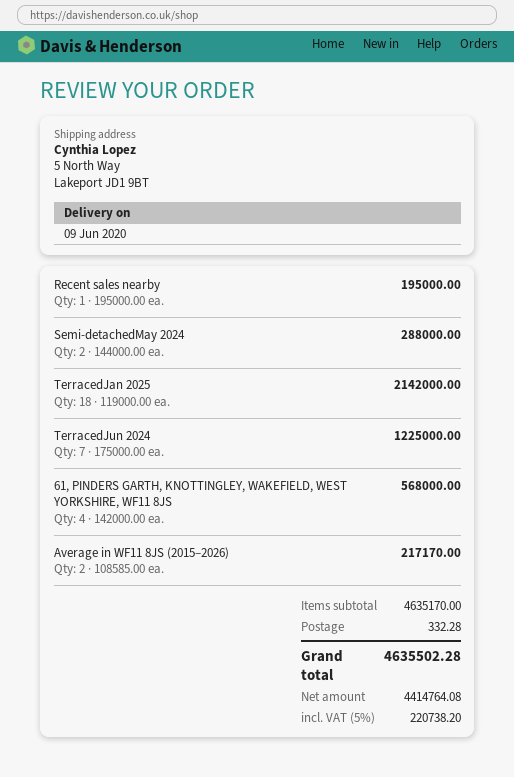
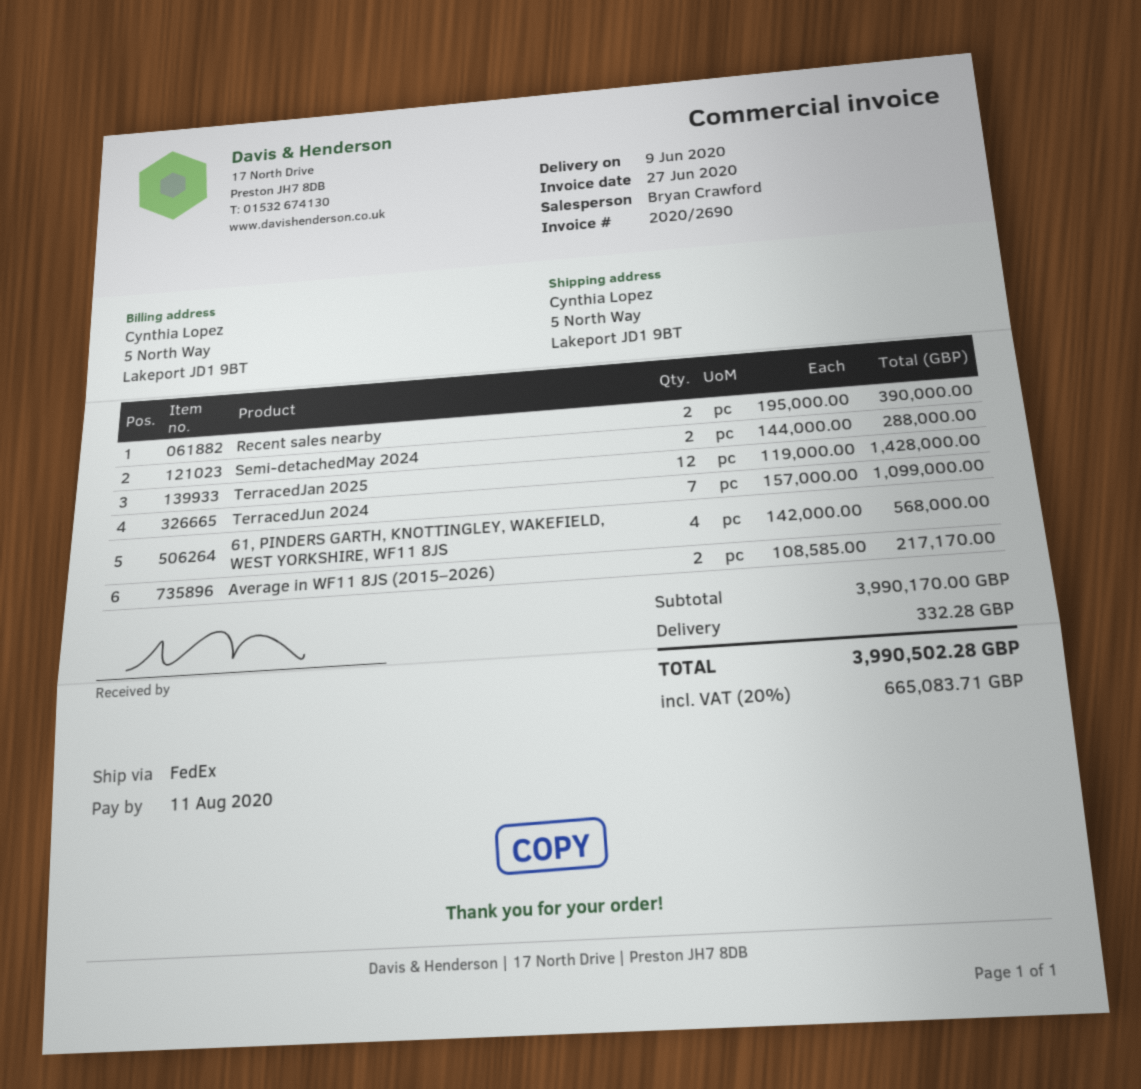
Recent sales nearby: 1 x 195000.00 = 195000.00 -> 2 x 195000.00 = 390000.00
TerracedJan 2025: 18 x 119000.00 = 2142000.00 -> 12 x 119000.00 = 1428000.00
TerracedJun 2024: 7 x 175000.00 = 1225000.00 -> 7 x 157000.00 = 1099000.00
subtotal: 4635170.00 -> 3990170.00
tax: 5% = 220738.20 -> 20% = 665083.71
total: 4635502.28 -> 3990502.28

